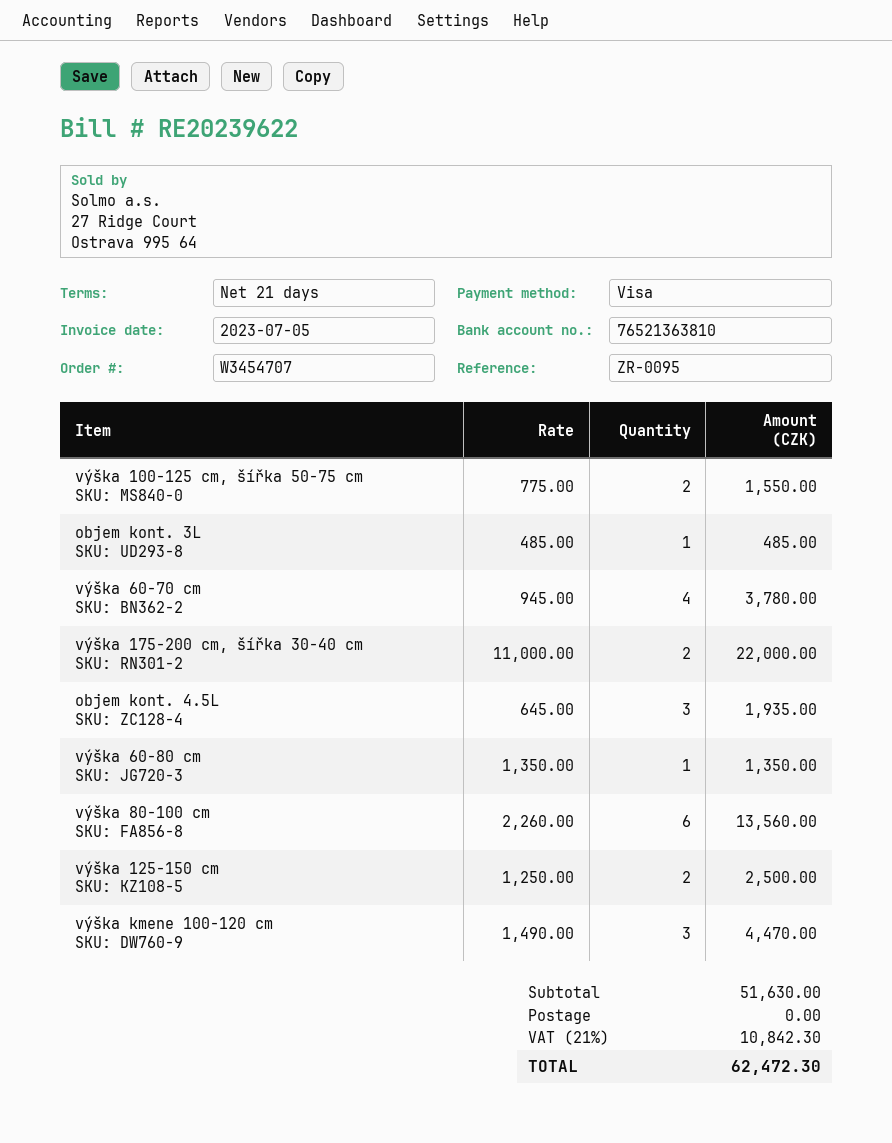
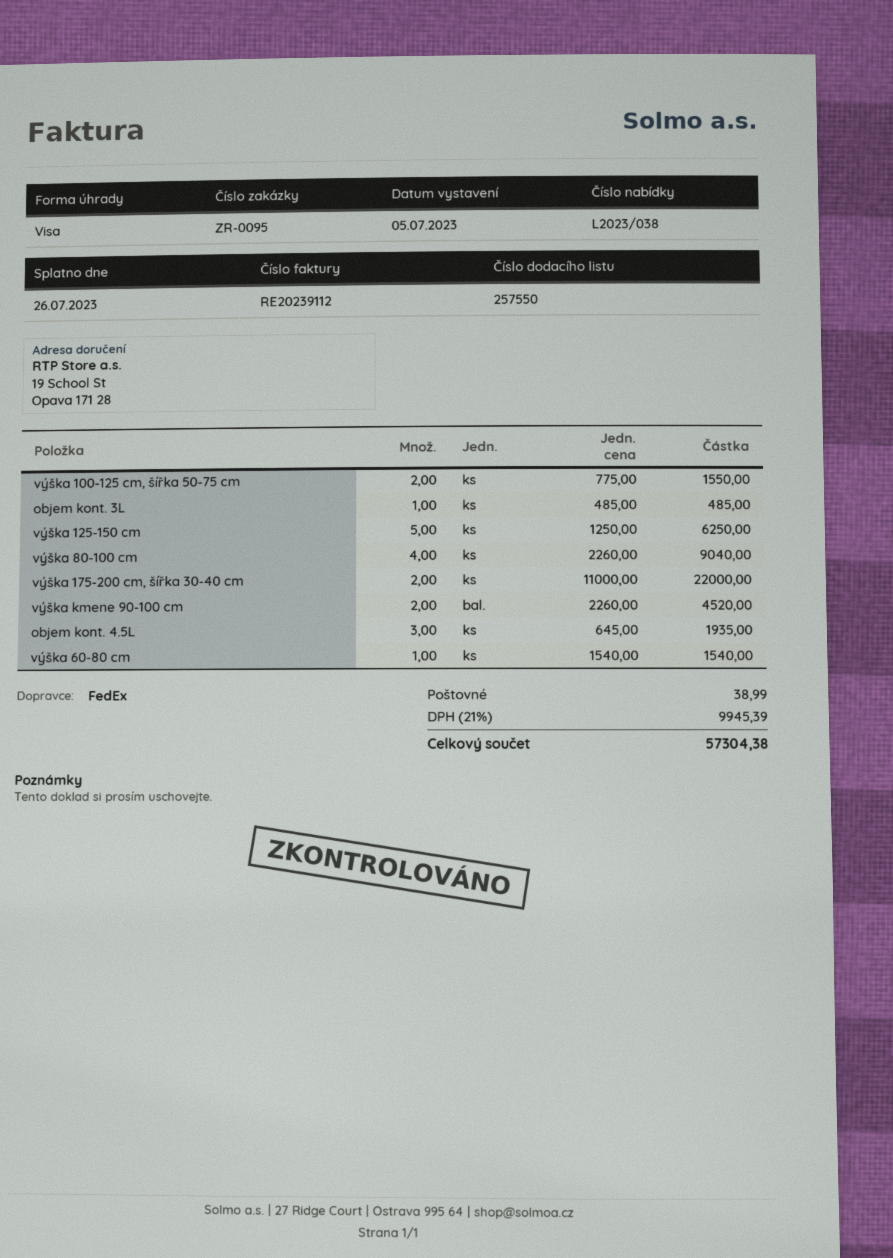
invoice number: RE20239622 -> RE20239112
výška 60-70 cm: 4 x 945.00 = 3780.00 -> none
výška 60-80 cm: 1 x 1350.00 = 1350.00 -> 1 x 1540.00 = 1540.00
výška 80-100 cm: 6 x 2260.00 = 13560.00 -> 4 x 2260.00 = 9040.00
výška 125-150 cm: 2 x 1250.00 = 2500.00 -> 5 x 1250.00 = 6250.00
výška kmene 100-120 cm: 3 x 1490.00 = 4470.00 -> none
výška kmene 90-100 cm: none -> 2 x 2260.00 = 4520.00
shipping: 0.00 -> 38.99
tax: 21% = 10842.30 -> 21% = 9945.39
total: 62472.30 -> 57304.38

